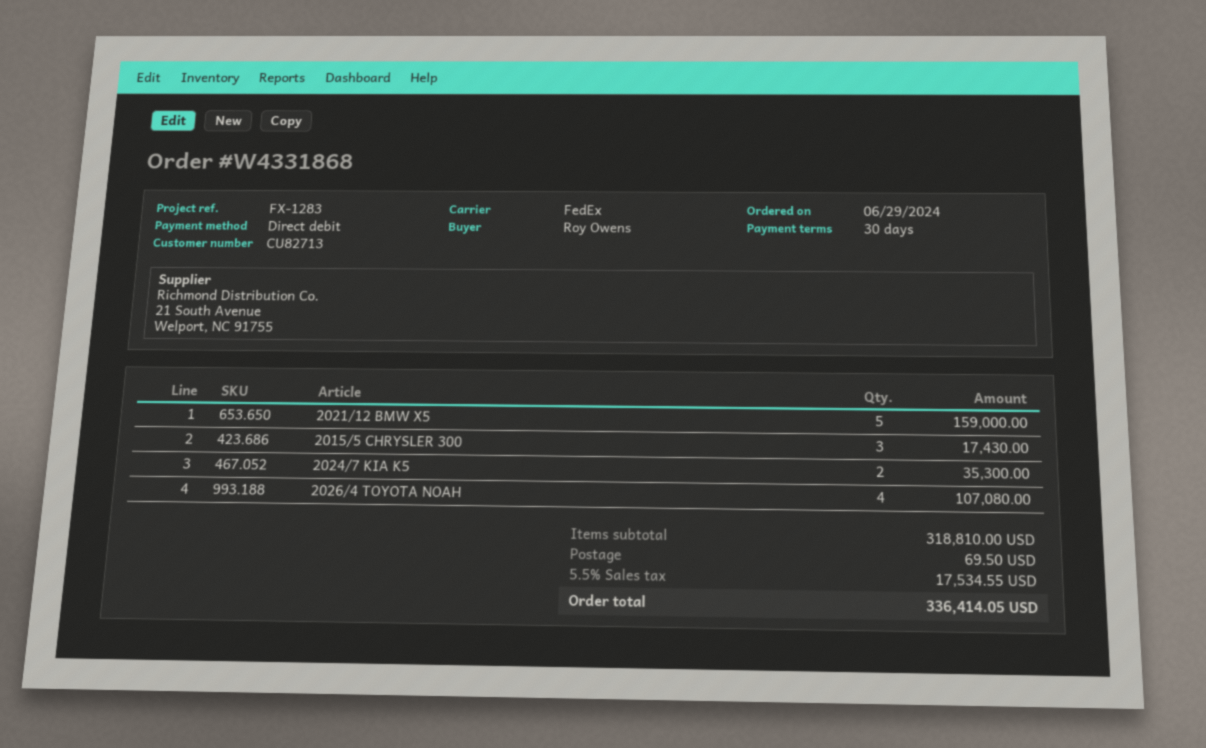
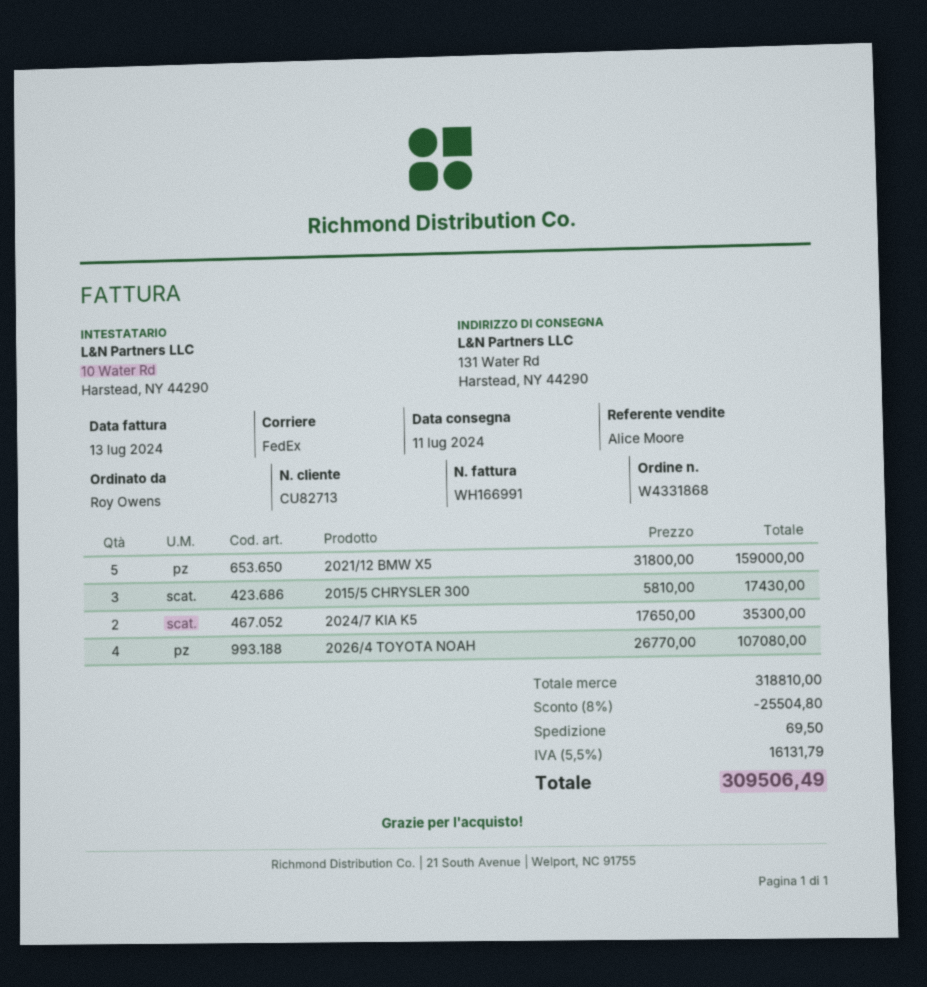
discount: none -> 8% = 25504.80
tax: 5.5% = 17534.55 -> 5.5% = 16131.79
total: 336414.05 -> 309506.49

